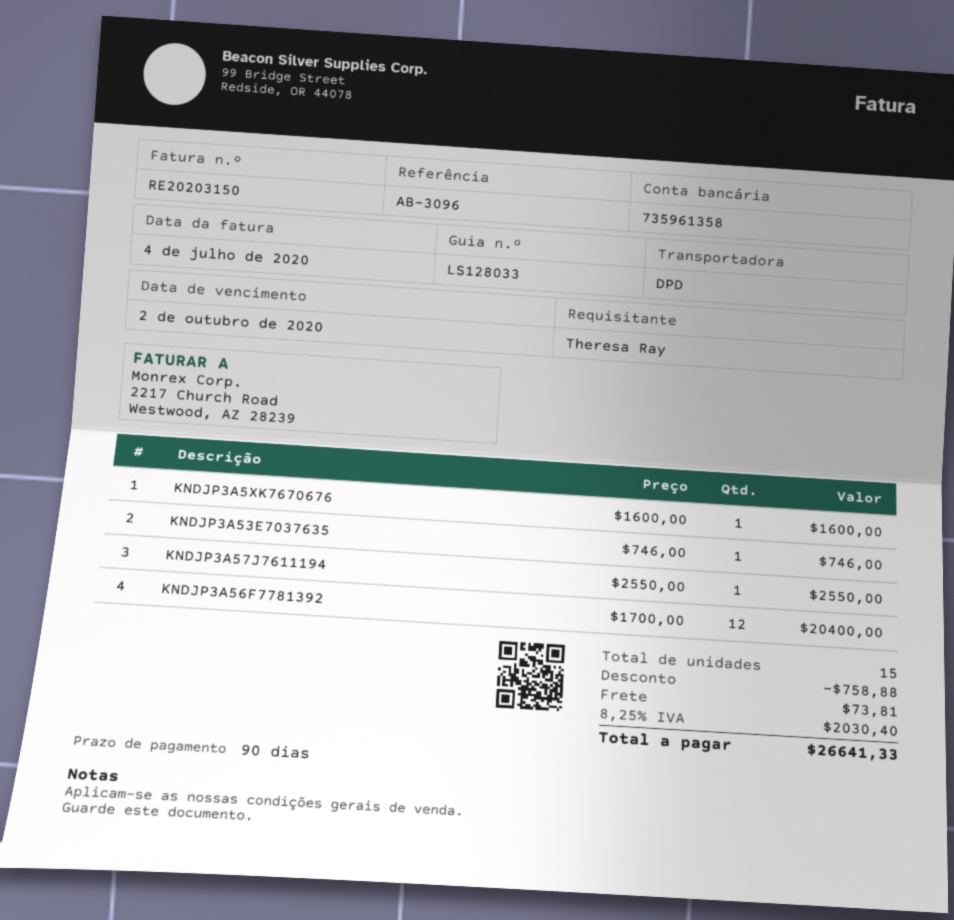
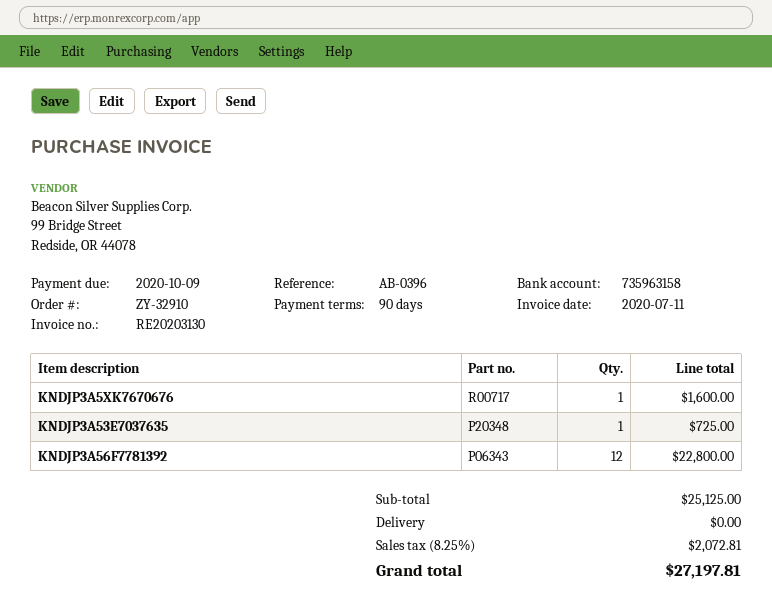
invoice number: RE20203150 -> RE20203130
invoice date: 2020-07-04 -> 2020-07-11
due date: 2020-10-02 -> 2020-10-09
reference: AB-3096 -> AB-0396
bank account: 735961358 -> 735963158
KNDJP3A53E7037635: 1 for 746.00 -> 1 for 725.00
KNDJP3A57J7611194: 1 for 2550.00 -> none
KNDJP3A56F7781392: 12 for 20400.00 -> 12 for 22800.00
discount: 758.88 -> none
shipping: 73.81 -> 0.00
tax: 8.25% = 2030.40 -> 8.25% = 2072.81
total: 26641.33 -> 27197.81

